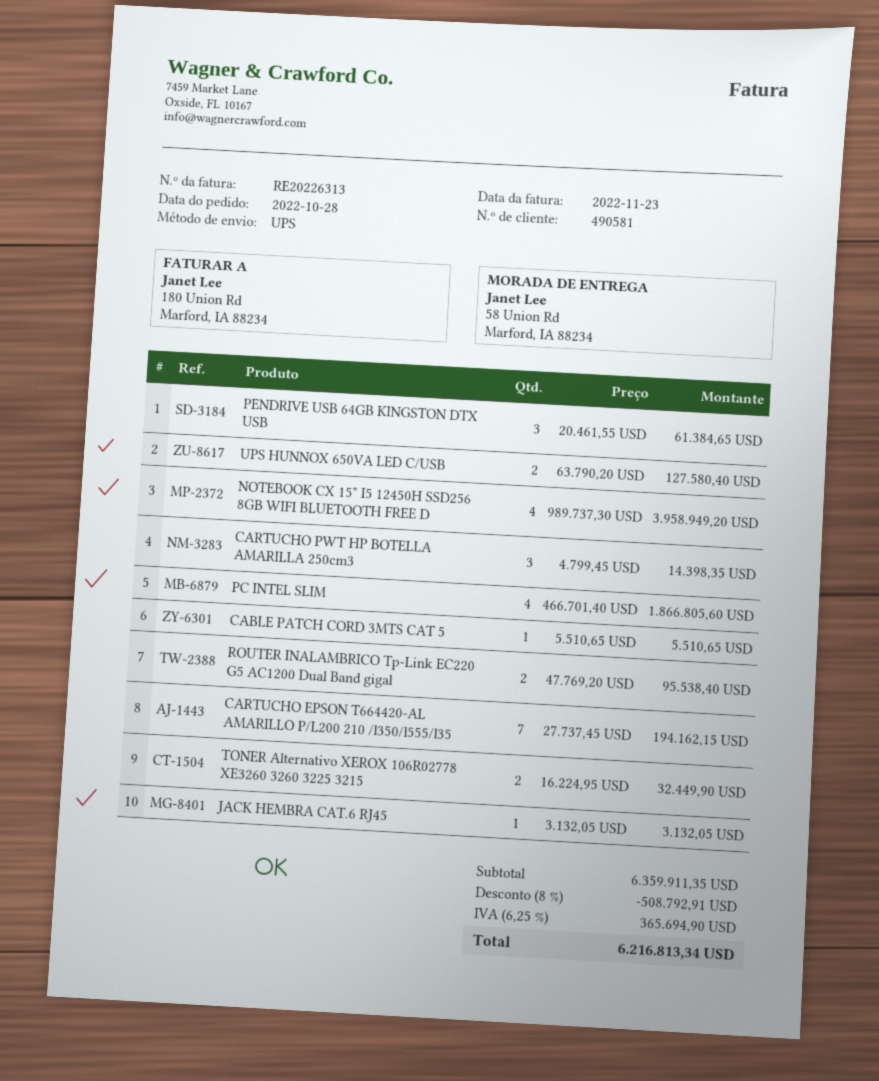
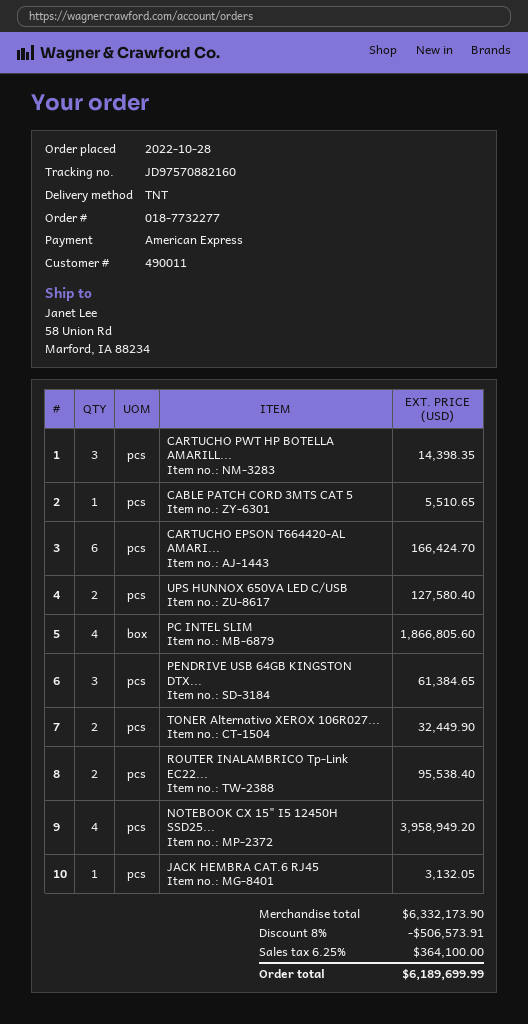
customer number: 490581 -> 490011
shipping method: UPS -> TNT
CARTUCHO EPSON T664420-AL AMARILLO P/L200 210 /l350/l555/l35: 7 for 194162.15 -> 6 for 166424.70
subtotal: 6359911.35 -> 6332173.90
discount: 8% = 508792.91 -> 8% = 506573.91
tax: 6.25% = 365694.90 -> 6.25% = 364100.00
total: 6216813.34 -> 6189699.99

